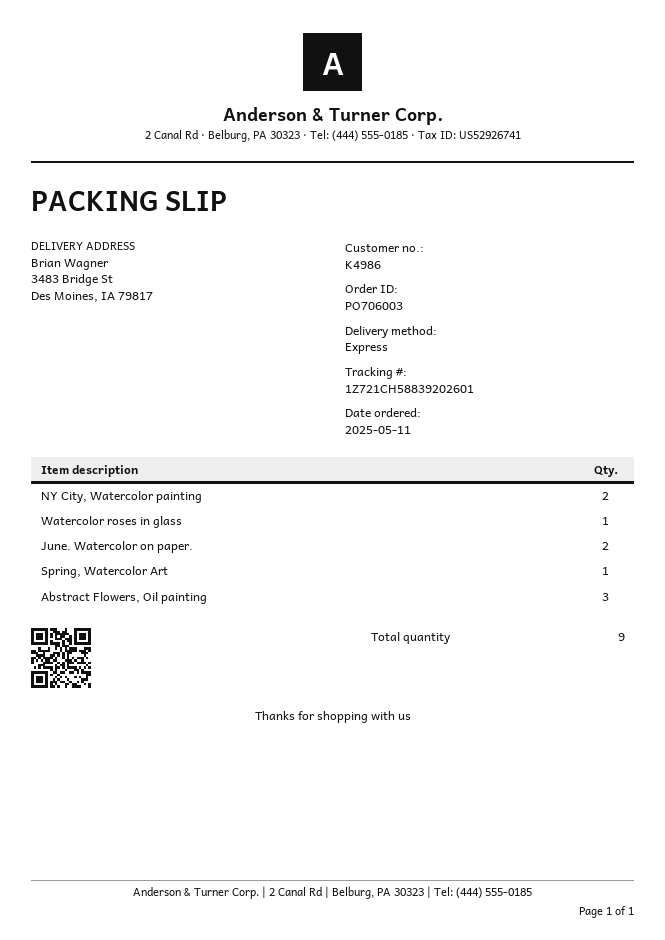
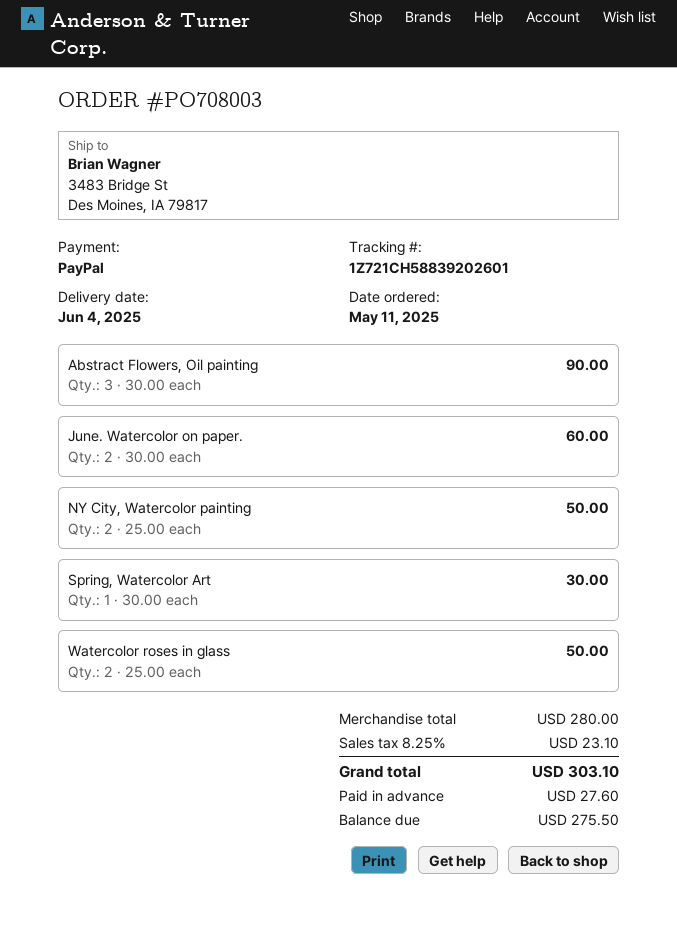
order number: PO706003 -> PO708003
Watercolor roses in glass: 1 -> 2

